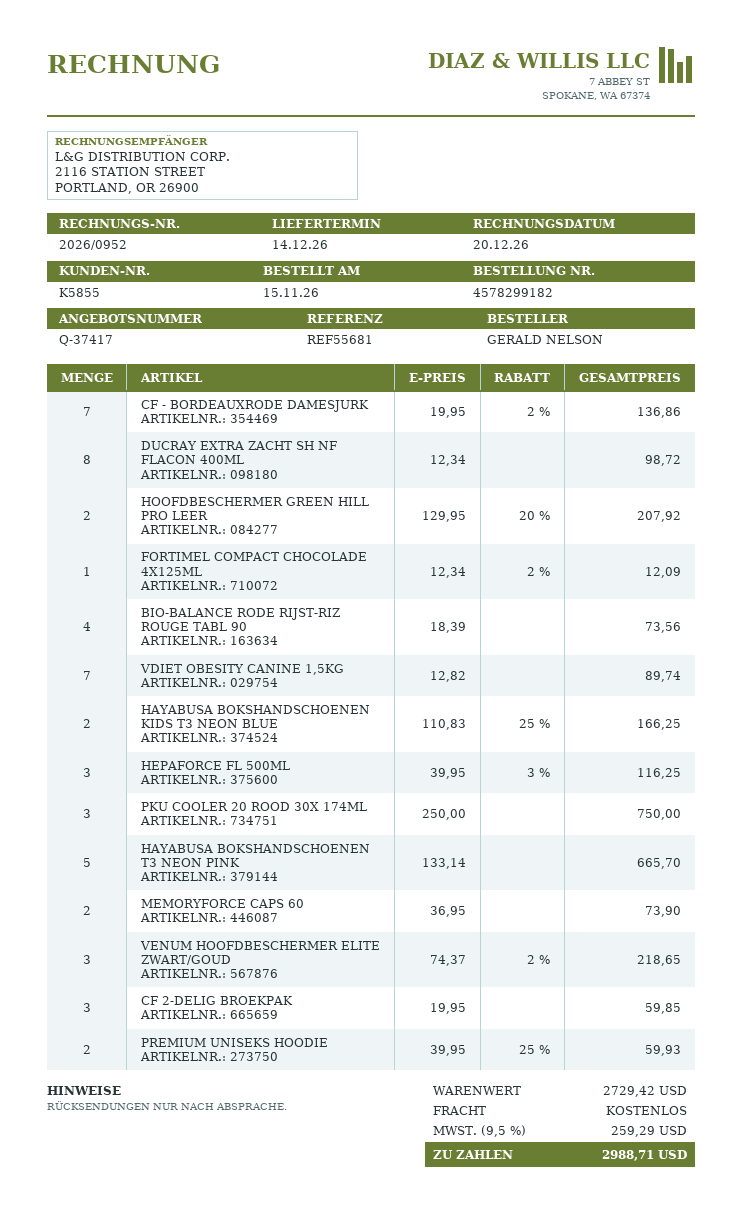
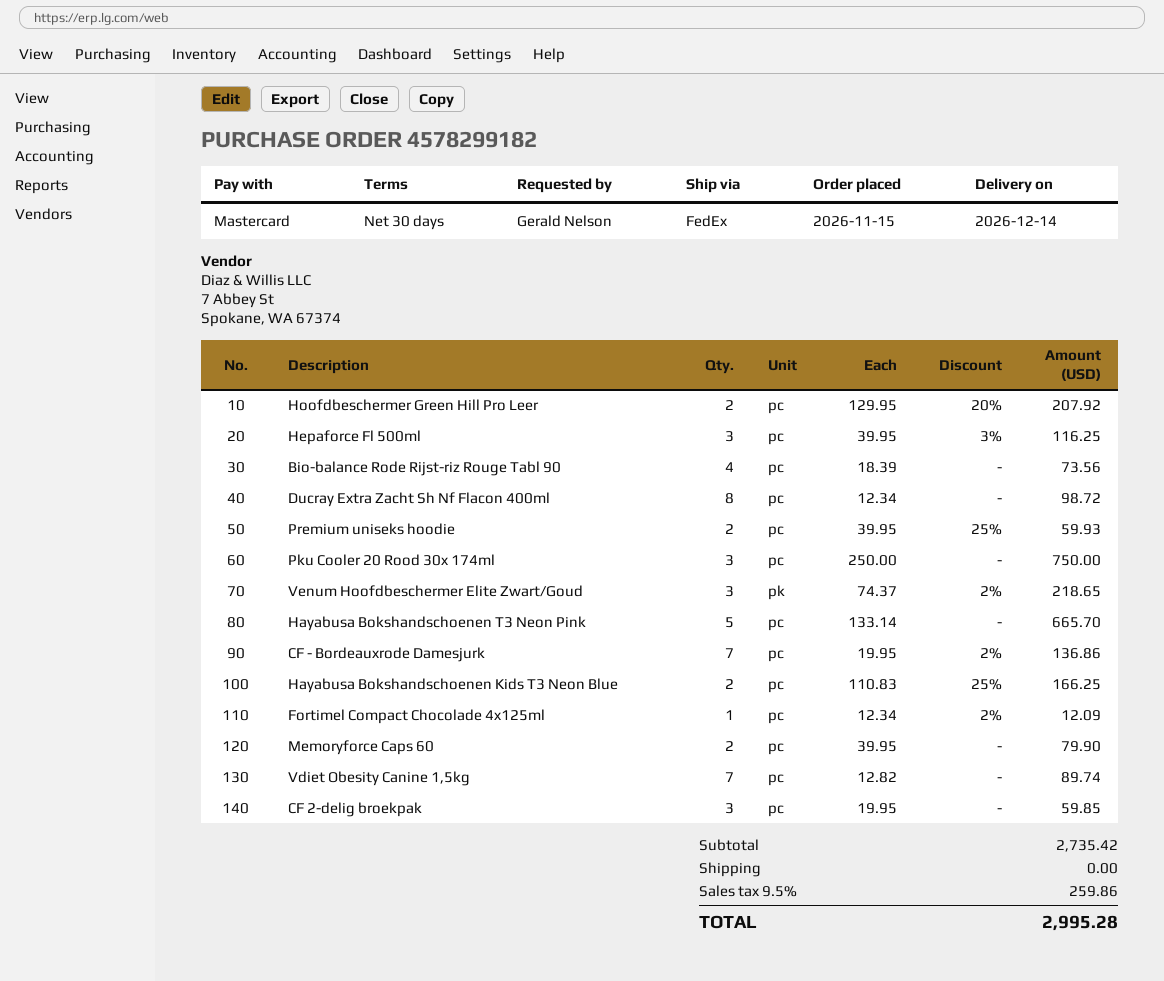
MEMORYFORCE CAPS 60: 2 x 36.95 = 73.90 -> 2 x 39.95 = 79.90
subtotal: 2729.42 -> 2735.42
tax: 9.5% = 259.29 -> 9.5% = 259.86
total: 2988.71 -> 2995.28

